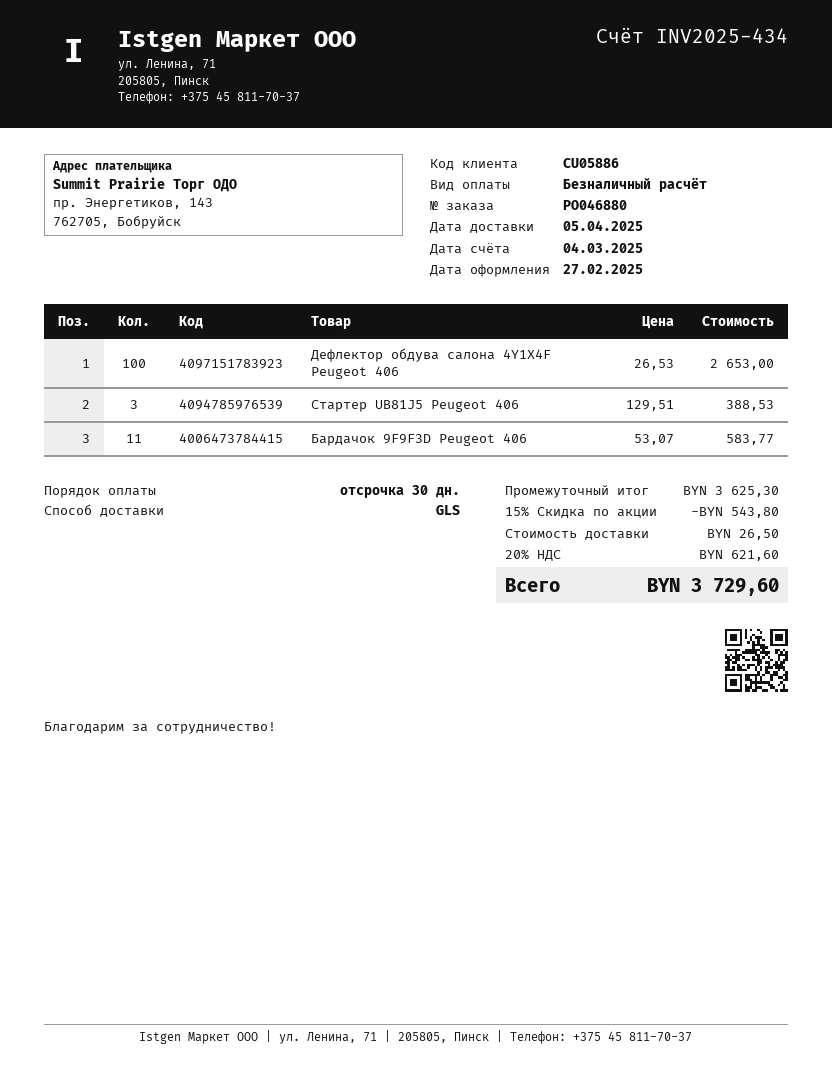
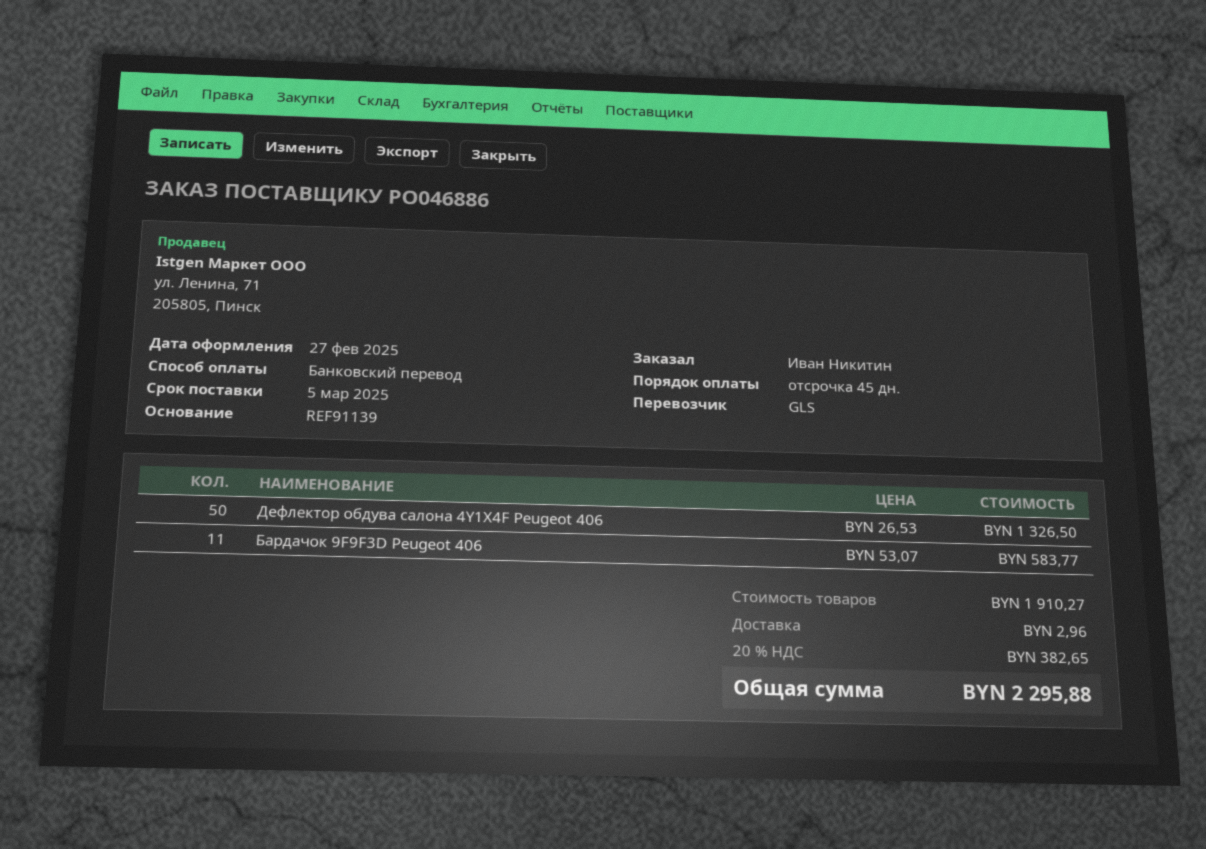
order number: PO046880 -> PO046886
delivery date: 2025-04-05 -> 2025-03-05
payment terms: 30 days -> 45 days
Дефлектор обдува салона 4Y1X4F Peugeot 406: 100 x 26.53 = 2653.00 -> 50 x 26.53 = 1326.50
Стартер UB81J5 Peugeot 406: 3 x 129.51 = 388.53 -> none
subtotal: 3625.30 -> 1910.27
discount: 15% = 543.80 -> none
shipping: 26.50 -> 2.96
tax: 20% = 621.60 -> 20% = 382.65
total: 3729.60 -> 2295.88

